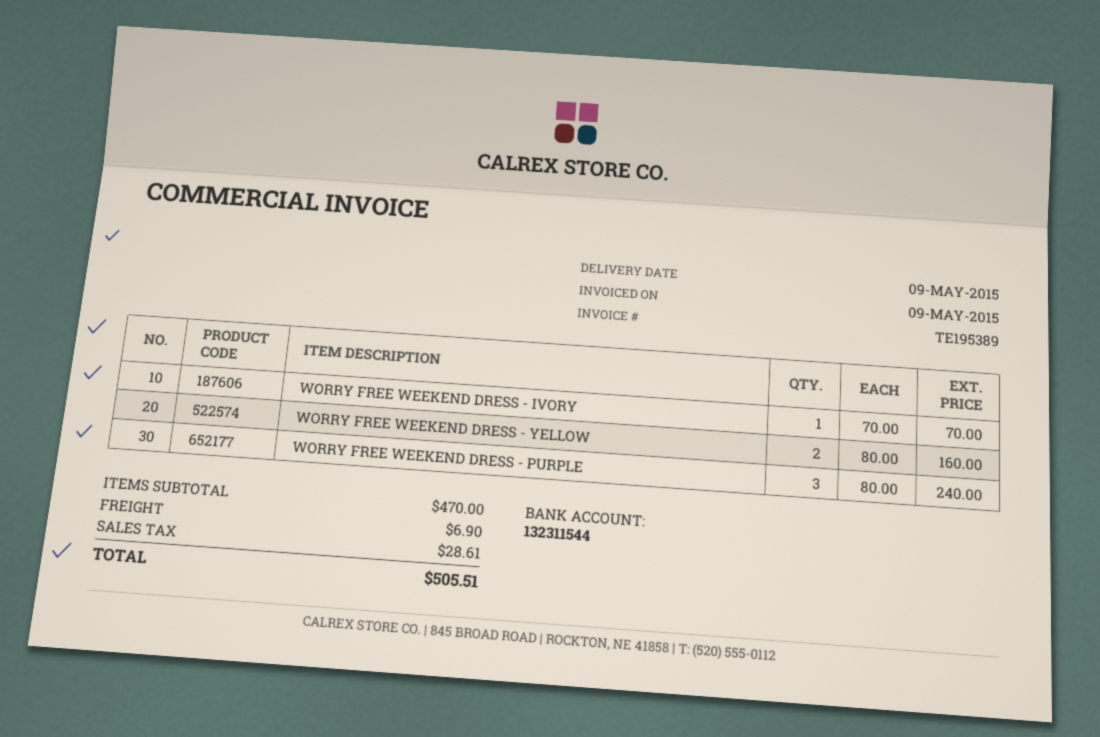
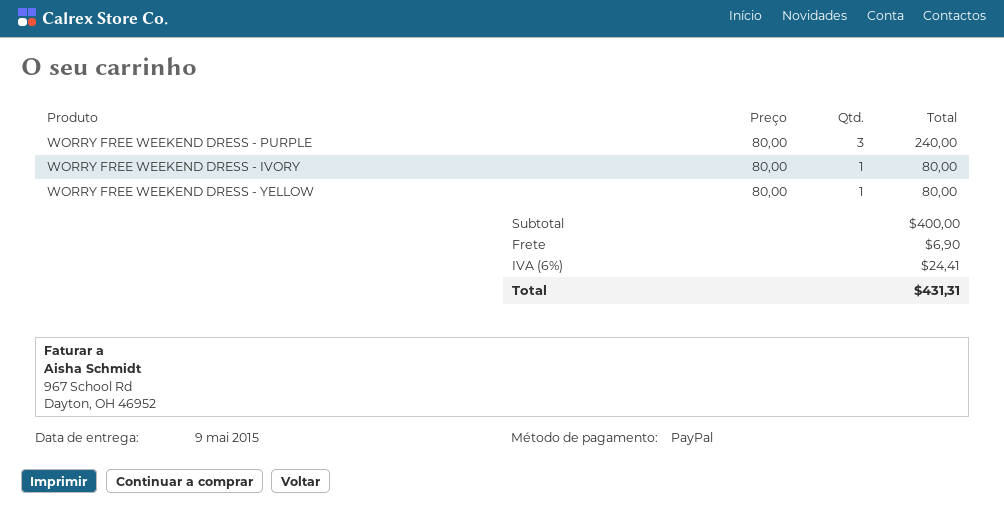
WORRY FREE WEEKEND DRESS - IVORY: 1 x 70.00 = 70.00 -> 1 x 80.00 = 80.00
WORRY FREE WEEKEND DRESS - YELLOW: 2 x 80.00 = 160.00 -> 1 x 80.00 = 80.00
subtotal: 470.00 -> 400.00
tax: 28.61 -> 24.41
total: 505.51 -> 431.31

